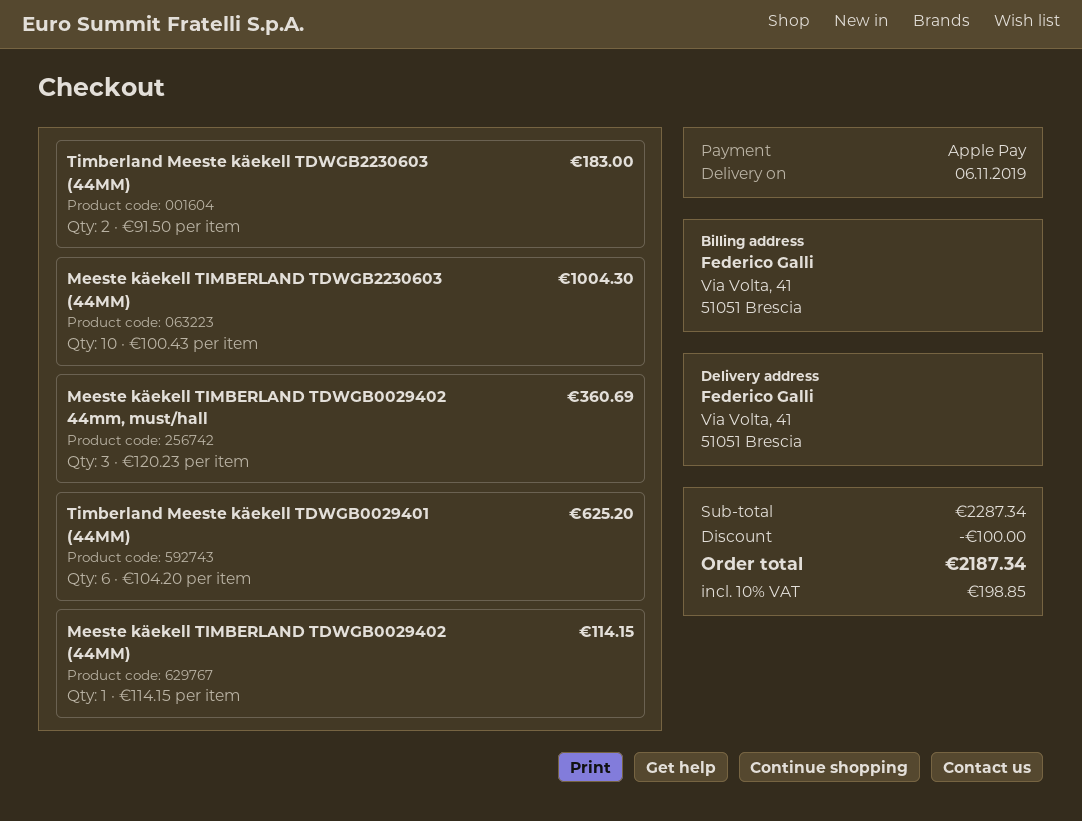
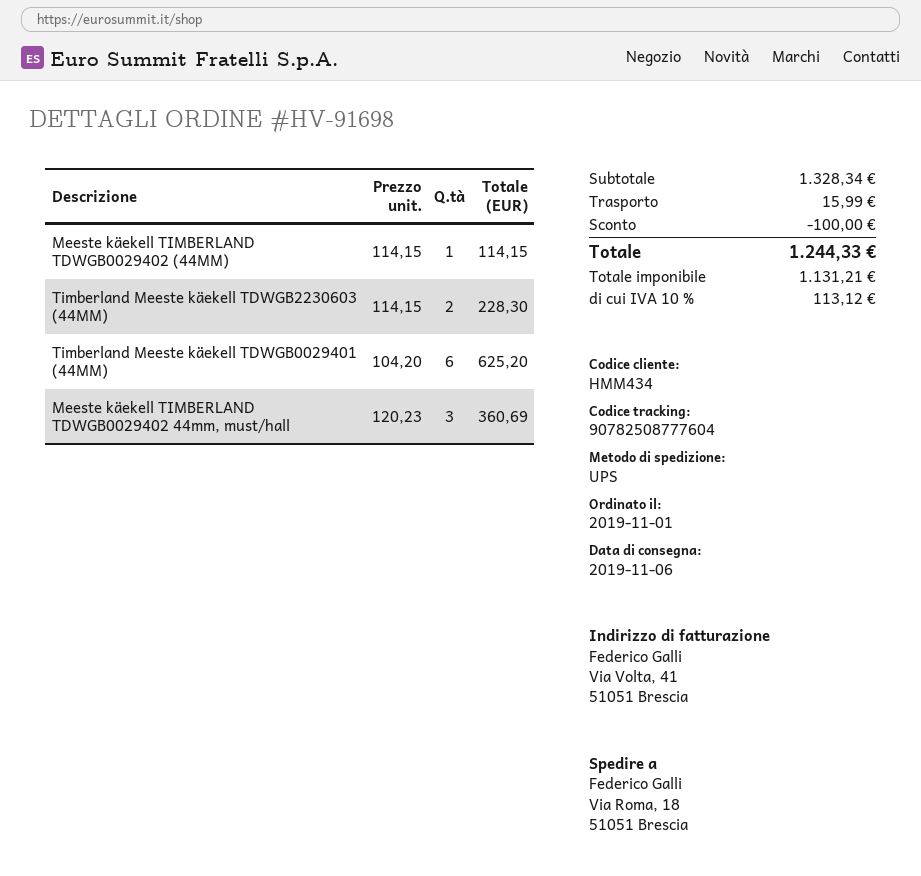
ship to: Via Volta, 41, 51051 Brescia -> Via Roma, 18, 51051 Brescia
Timberland Meeste käekell TDWGB2230603 (44MM): 2 x 91.50 = 183.00 -> 2 x 114.15 = 228.30
Meeste käekell TIMBERLAND TDWGB2230603 (44MM): 10 x 100.43 = 1004.30 -> none
subtotal: 2287.34 -> 1328.34
shipping: none -> 15.99
tax: 10% = 198.85 -> 10% = 113.12
total: 2187.34 -> 1244.33

